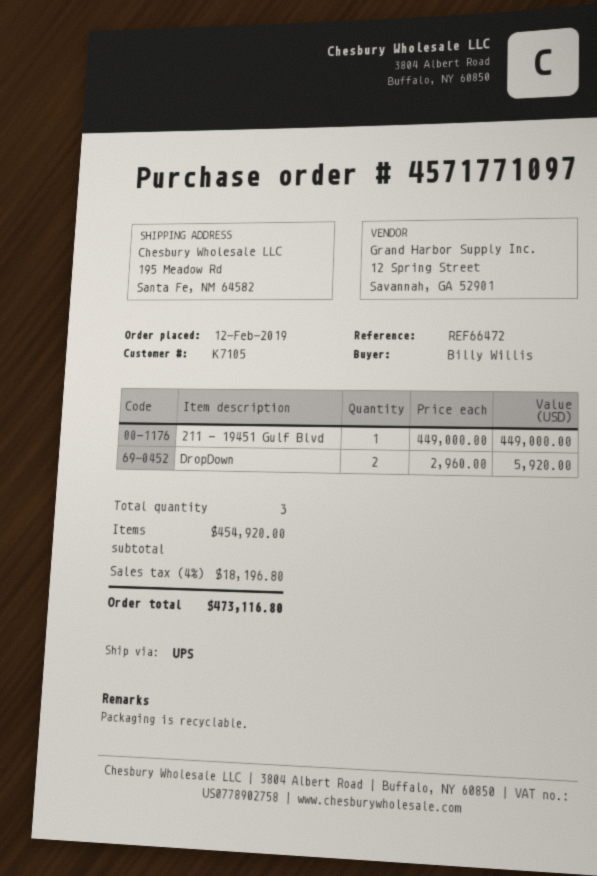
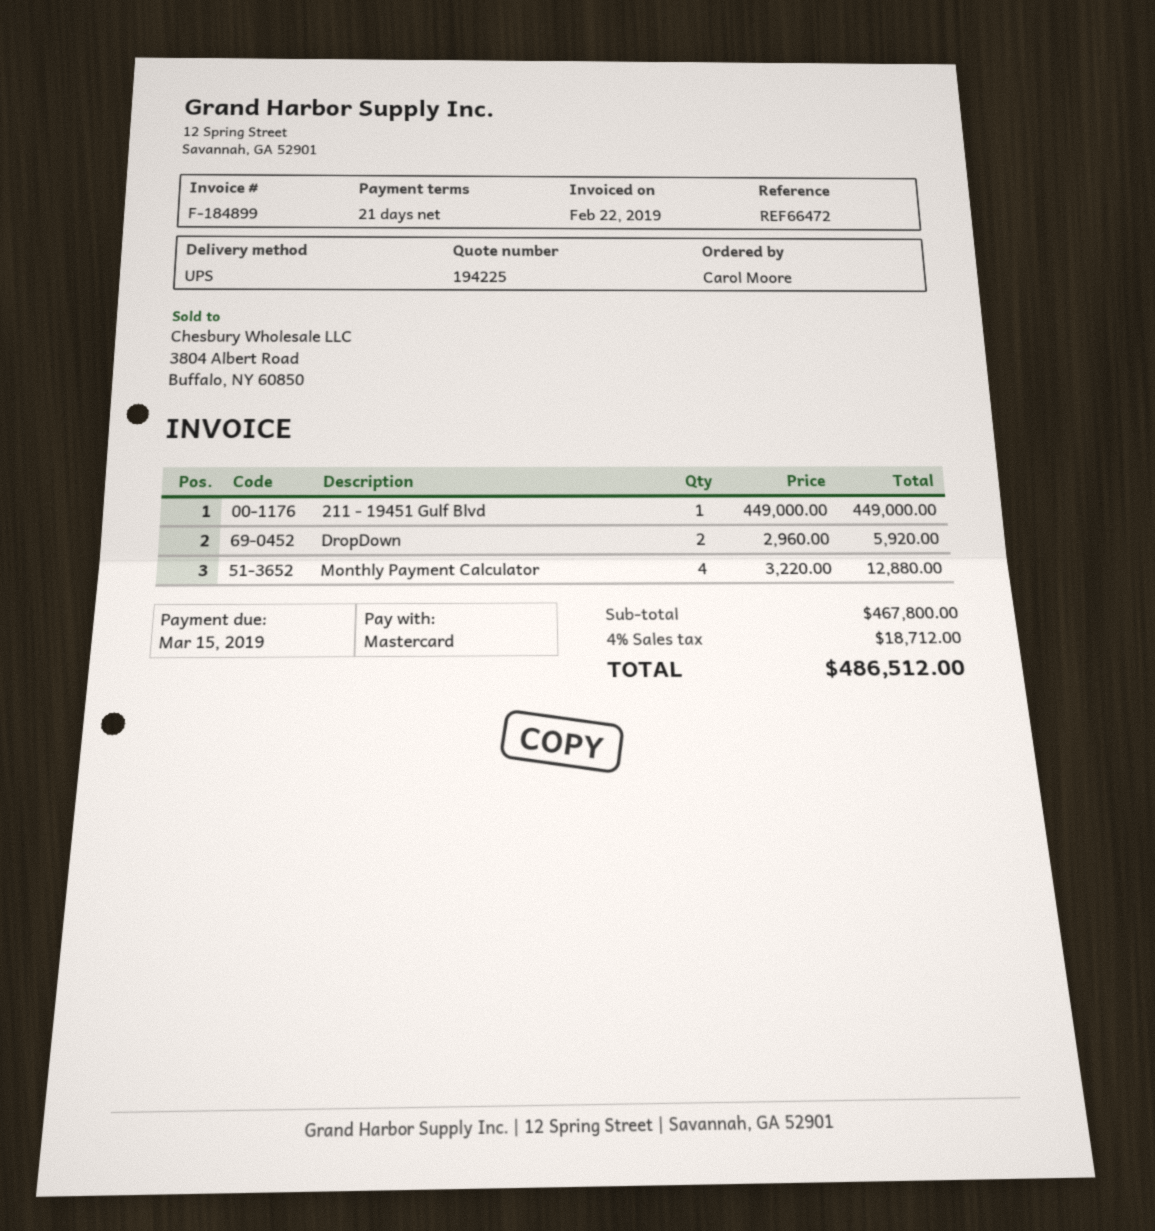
ordered by: Billy Willis -> Carol Moore
Monthly Payment Calculator: none -> 4 x 3220.00 = 12880.00
subtotal: 454920.00 -> 467800.00
tax: 4% = 18196.80 -> 4% = 18712.00
total: 473116.80 -> 486512.00

